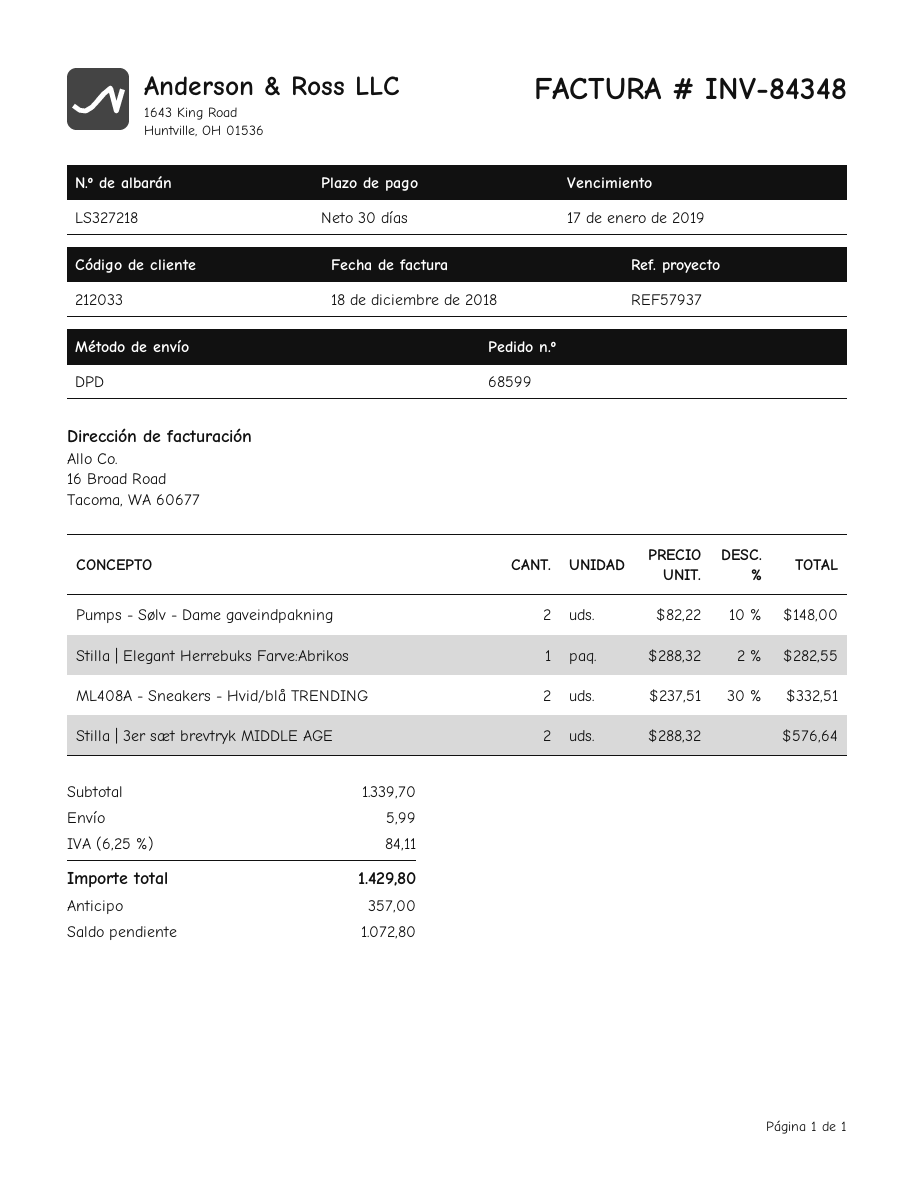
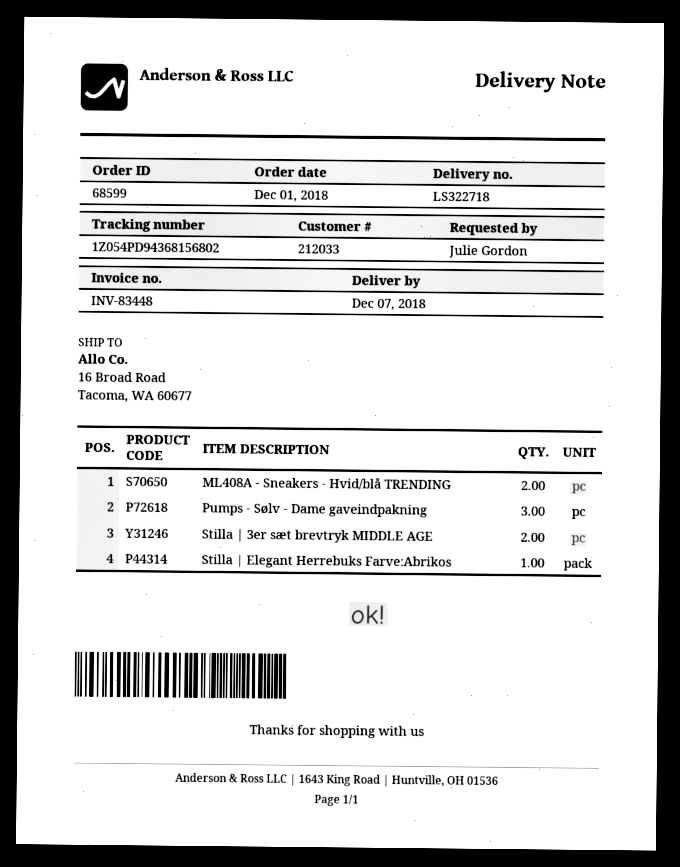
delivery note number: LS327218 -> LS322718
invoice number: INV-84348 -> INV-83448
Pumps - Sølv - Dame gaveindpakning: 2 -> 3

